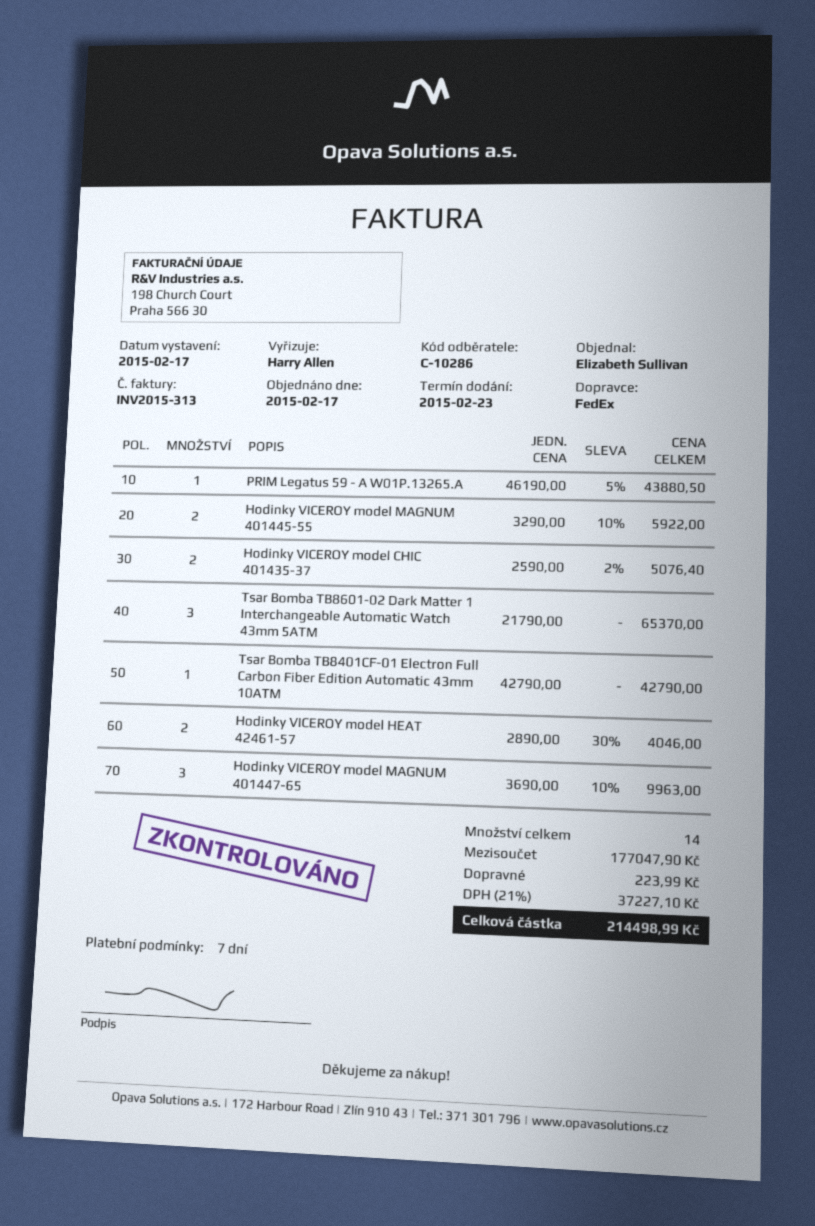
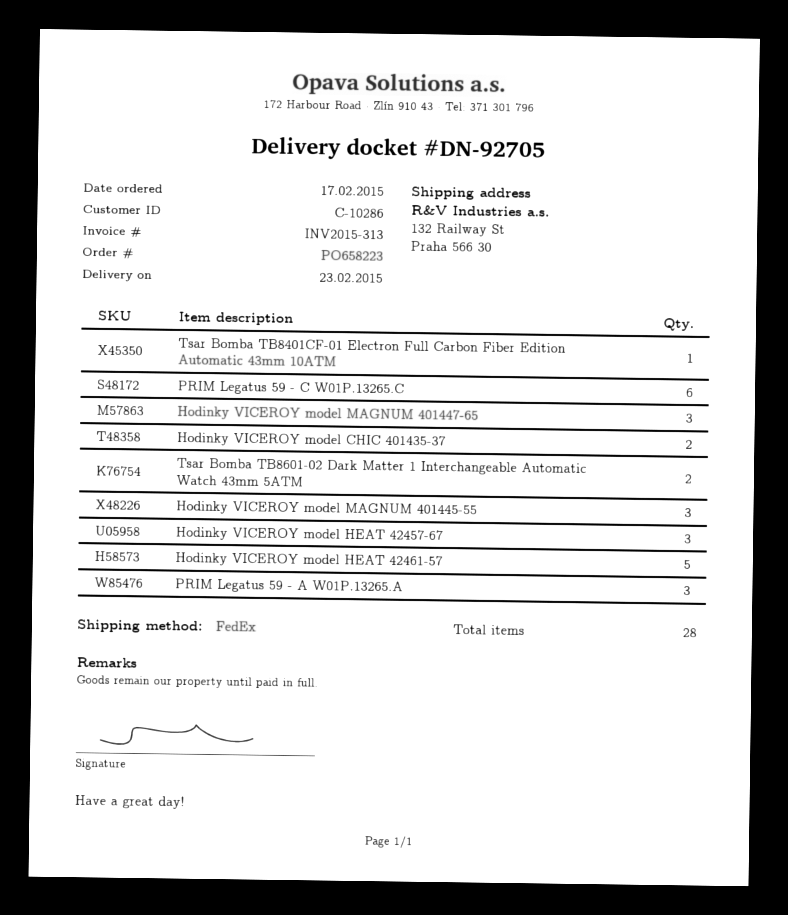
PRIM Legatus 59 - A W01P.13265.A: 1 -> 3
Hodinky VICEROY model MAGNUM 401445-55: 2 -> 3
Tsar Bomba TB8601-02 Dark Matter 1 Interchangeable Automatic Watch 43mm 5ATM: 3 -> 2
Hodinky VICEROY model HEAT 42461-57: 2 -> 5
PRIM Legatus 59 - C W01P.13265.C: none -> 6
Hodinky VICEROY model HEAT 42457-67: none -> 3
total quantity: 14 -> 28

